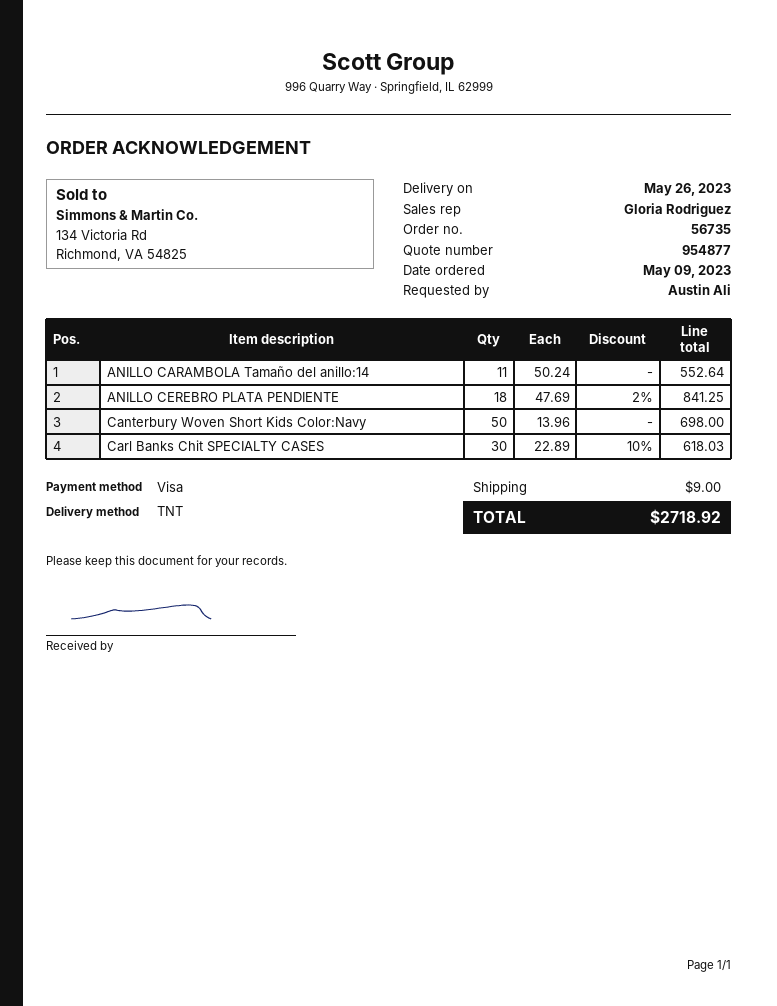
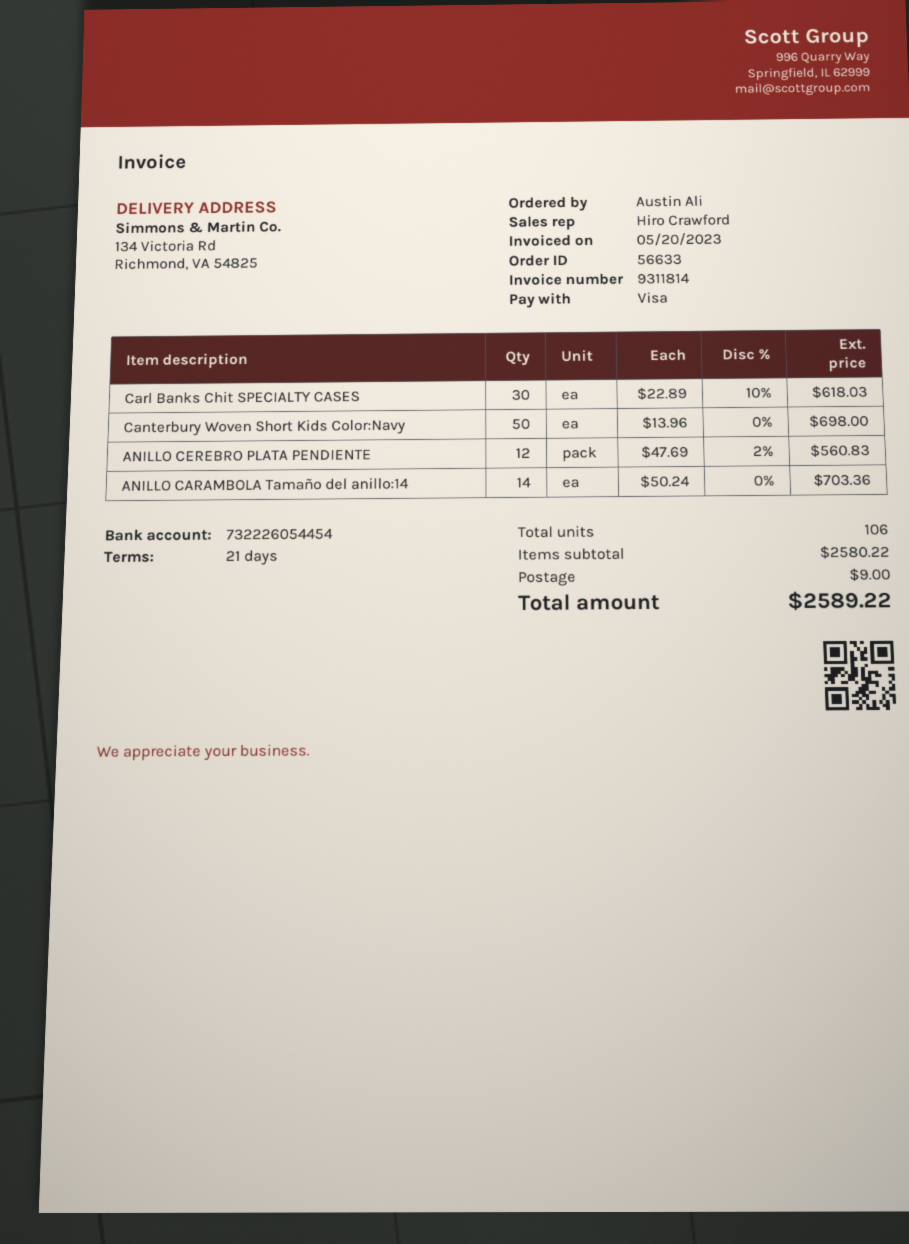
order number: 56735 -> 56633
sales rep: Gloria Rodriguez -> Hiro Crawford
ANILLO CARAMBOLA Tamaño del anillo:14: 11 x 50.24 = 552.64 -> 14 x 50.24 = 703.36
ANILLO CEREBRO PLATA PENDIENTE: 18 x 47.69 - 2% = 841.25 -> 12 x 47.69 - 2% = 560.83
total: 2718.92 -> 2589.22

